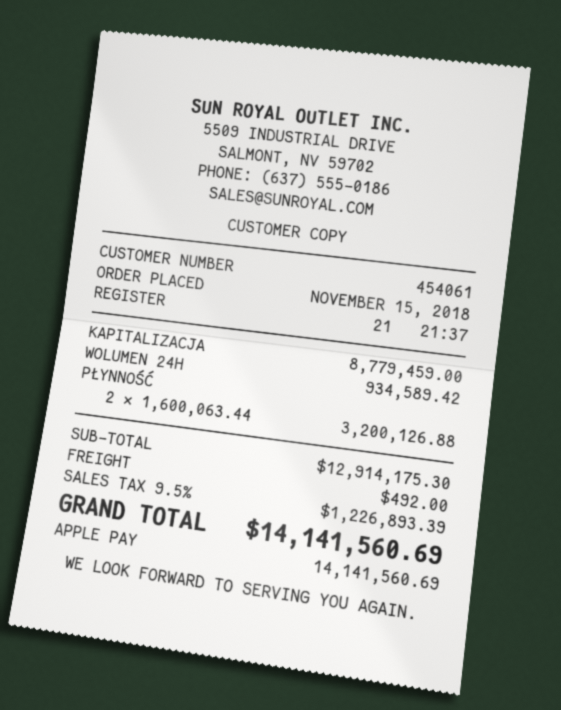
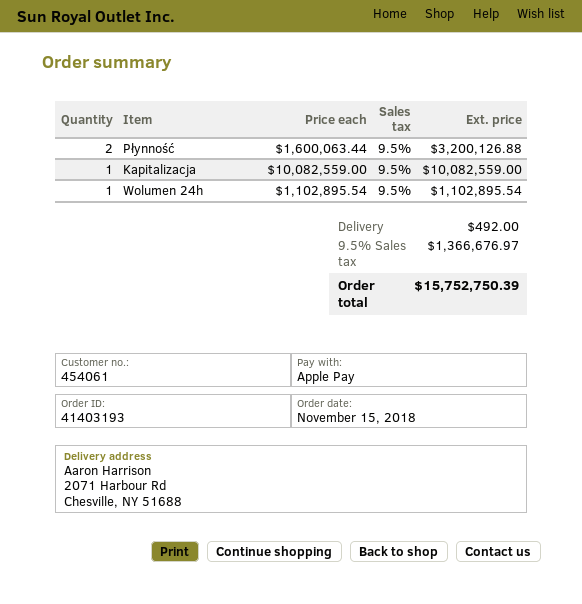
KAPITALIZACJA: 1 x 8779459.00 = 8779459.00 -> 1 x 10082559.00 = 10082559.00
WOLUMEN 24H: 1 x 934589.42 = 934589.42 -> 1 x 1102895.54 = 1102895.54
tax: 9.5% = 1226893.39 -> 9.5% = 1366676.97
total: 14141560.69 -> 15752750.39

